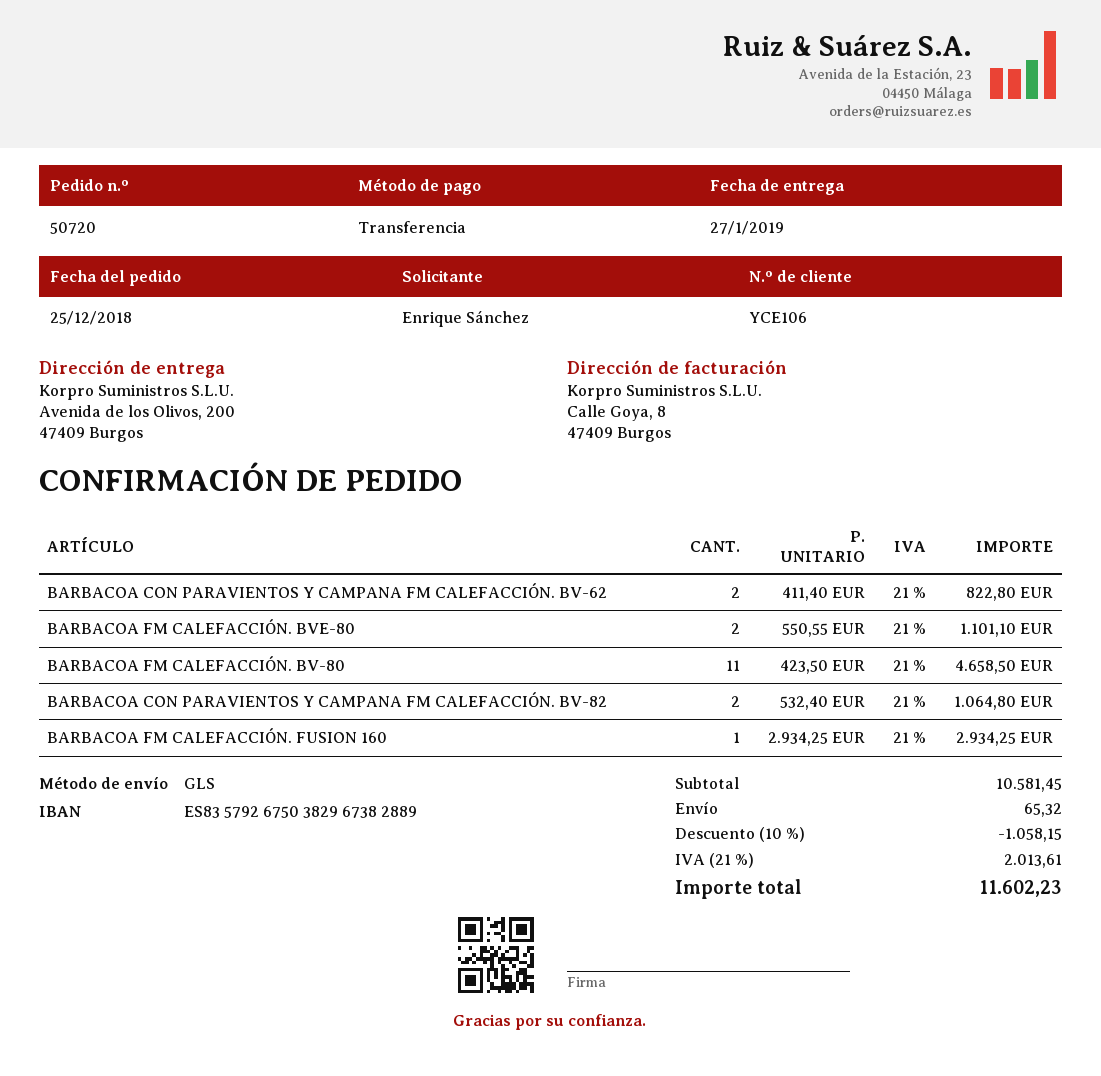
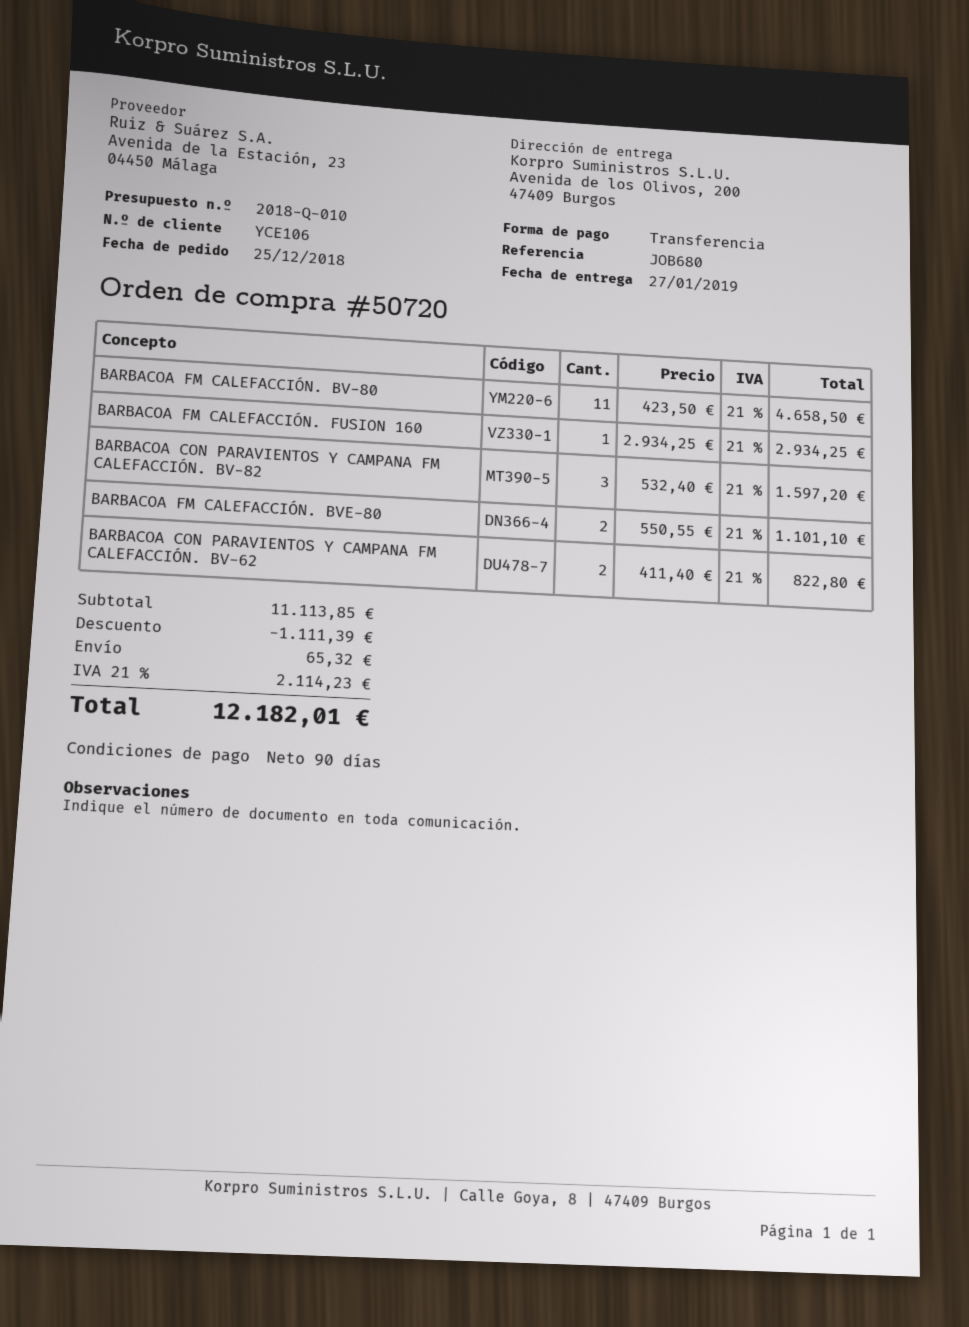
BARBACOA CON PARAVIENTOS Y CAMPANA FM CALEFACCIÓN. BV-82: 2 x 532.40 = 1064.80 -> 3 x 532.40 = 1597.20
subtotal: 10581.45 -> 11113.85
discount: 1058.15 -> 1111.39
tax: 21% = 2013.61 -> 21% = 2114.23
total: 11602.23 -> 12182.01

